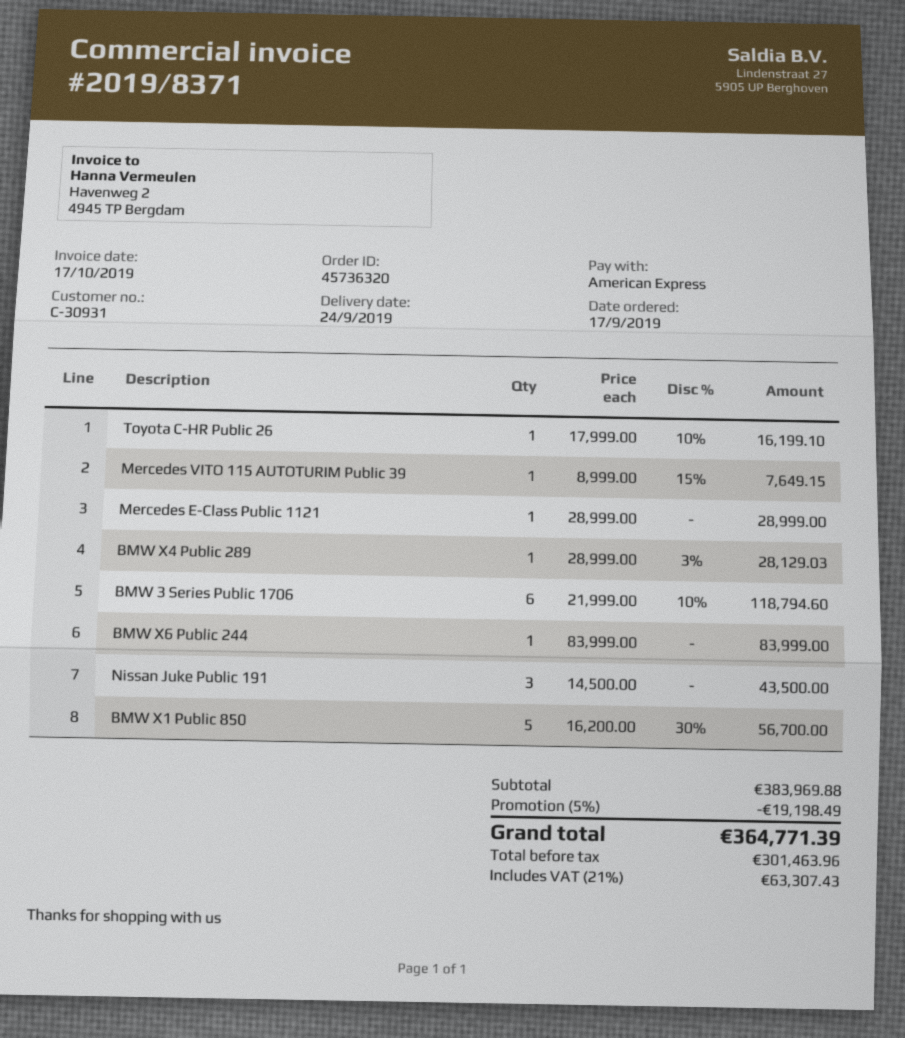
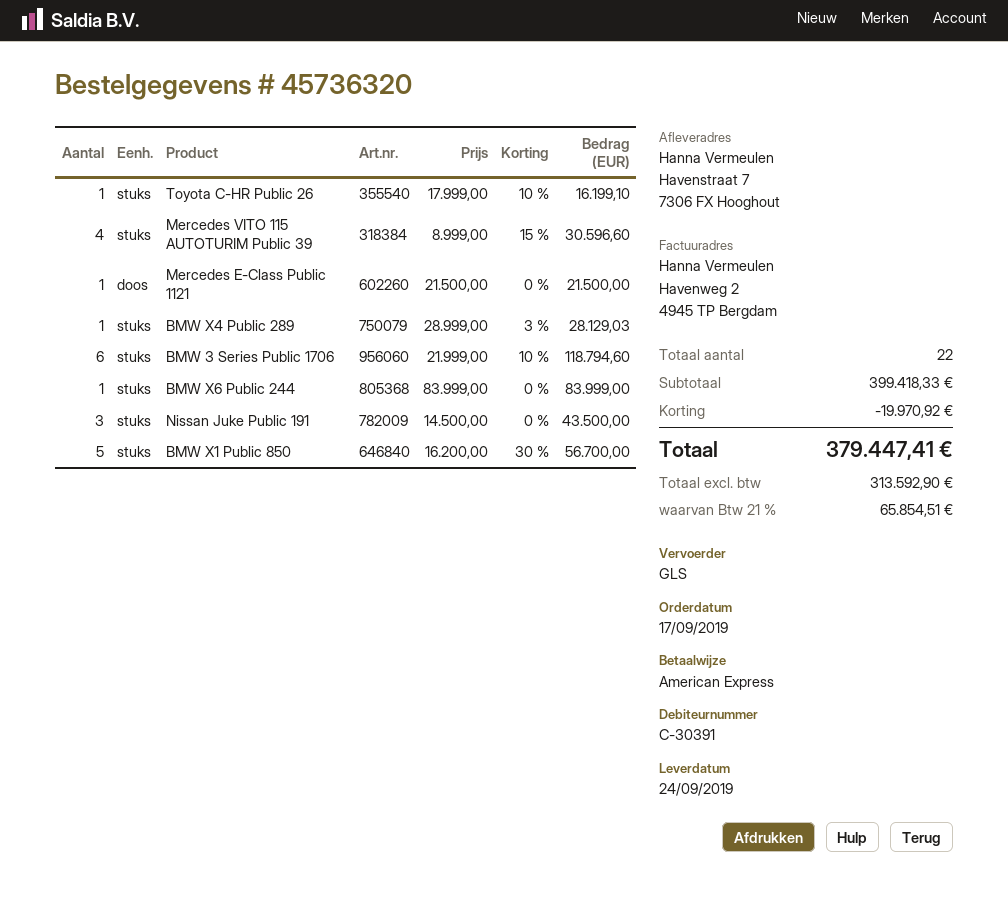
customer number: C-30931 -> C-30391
Mercedes VITO 115 AUTOTURIM Public 39: 1 x 8999.00 - 15% = 7649.15 -> 4 x 8999.00 - 15% = 30596.60
Mercedes E-Class Public 1121: 1 x 28999.00 = 28999.00 -> 1 x 21500.00 = 21500.00
subtotal: 383969.88 -> 399418.33
discount: 19198.49 -> 19970.92
net: 301463.96 -> 313592.90
tax: 21% = 63307.43 -> 21% = 65854.51
total: 364771.39 -> 379447.41

